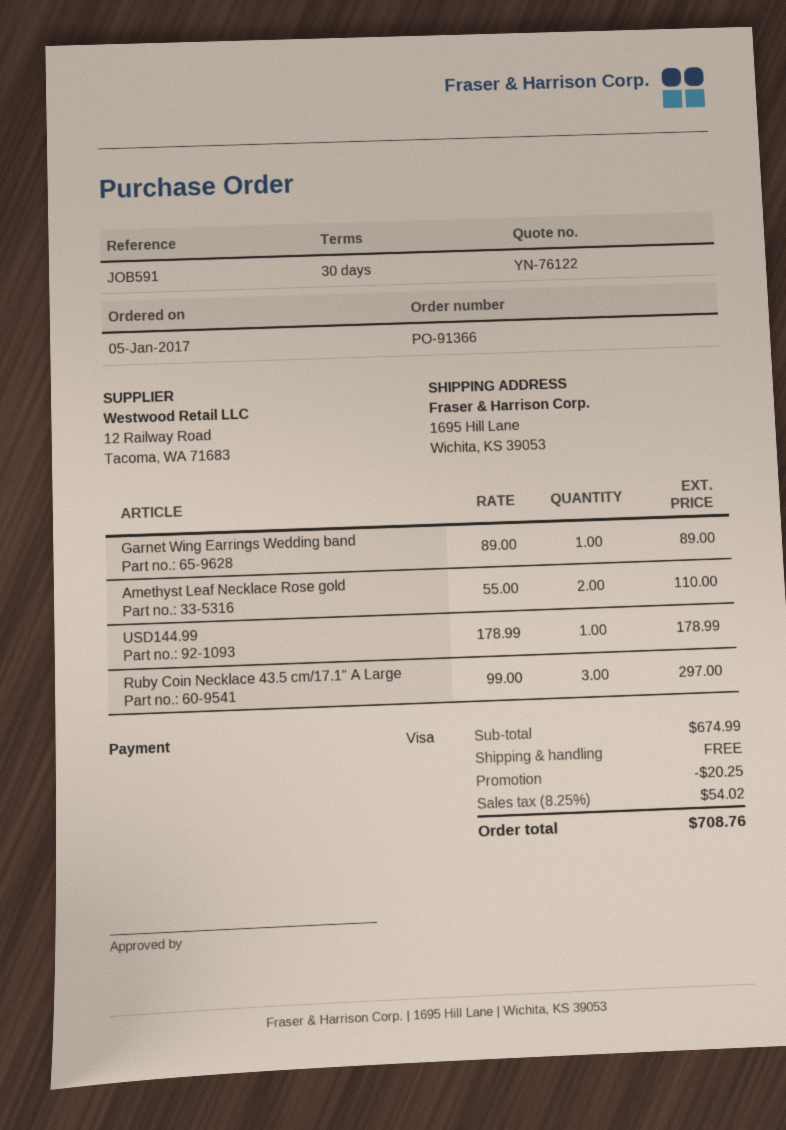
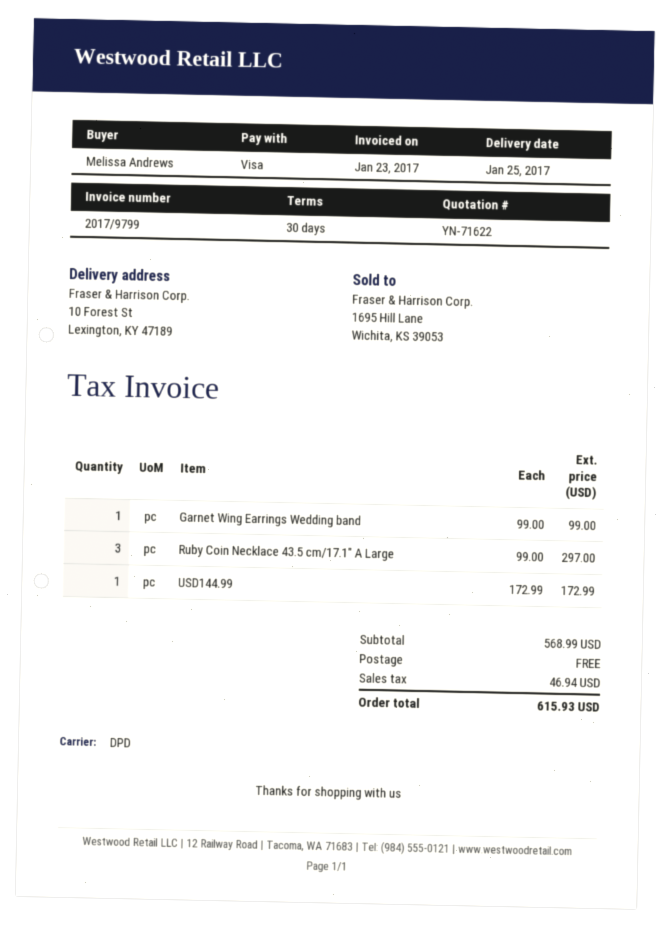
quote number: YN-76122 -> YN-71622
ship to: 1695 Hill Lane, Wichita, KS 39053 -> 10 Forest St, Lexington, KY 47189
Garnet Wing Earrings Wedding band: 1 x 89.00 = 89.00 -> 1 x 99.00 = 99.00
Amethyst Leaf Necklace Rose gold: 2 x 55.00 = 110.00 -> none
USD144.99: 1 x 178.99 = 178.99 -> 1 x 172.99 = 172.99
subtotal: 674.99 -> 568.99
discount: 20.25 -> none
tax: 54.02 -> 46.94
total: 708.76 -> 615.93

